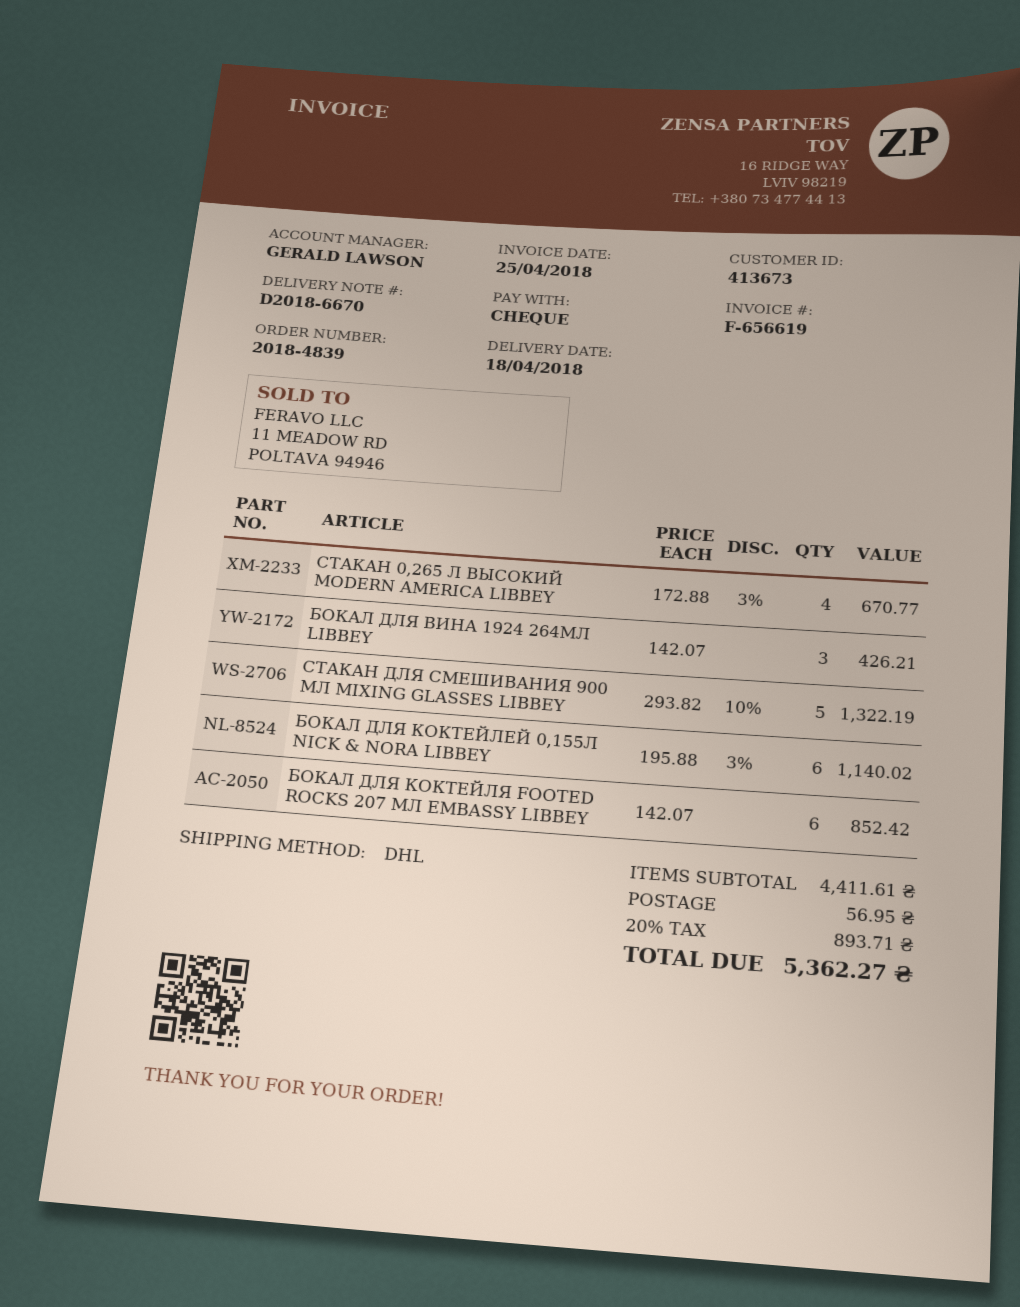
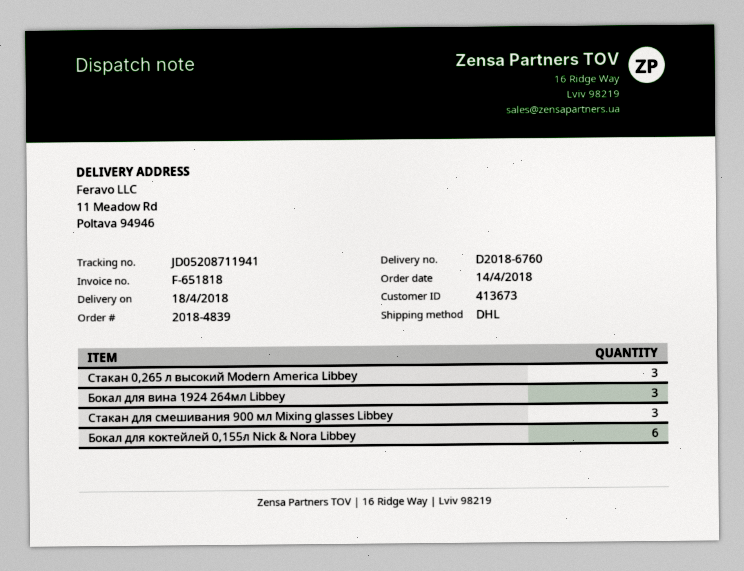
delivery note number: D2018-6670 -> D2018-6760
invoice number: F-656619 -> F-651818
СТАКАН 0,265 Л ВЫСОКИЙ MODERN AMERICA LIBBEY: 4 -> 3
СТАКАН ДЛЯ СМЕШИВАНИЯ 900 МЛ MIXING GLASSES LIBBEY: 5 -> 3
БОКАЛ ДЛЯ КОКТЕЙЛЯ FOOTED ROCKS 207 МЛ EMBASSY LIBBEY: 6 -> none

